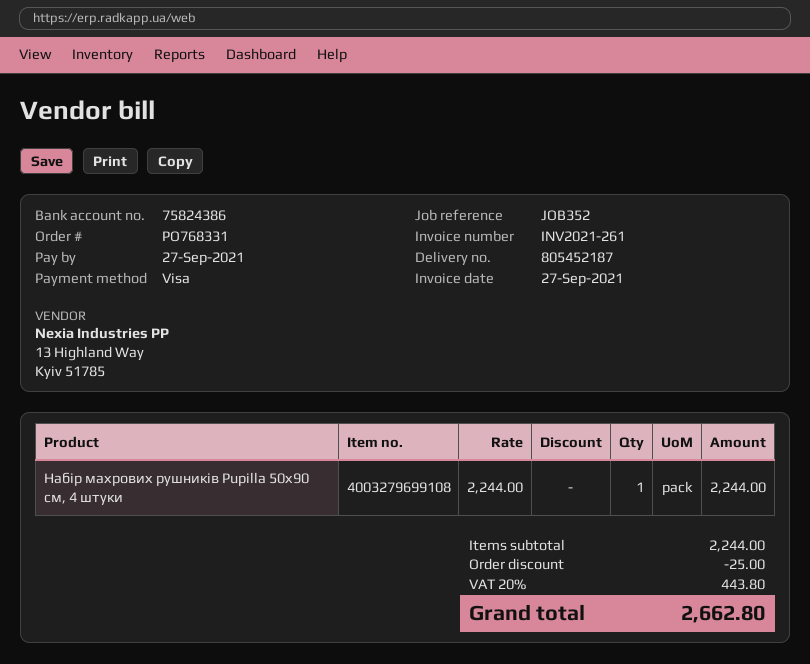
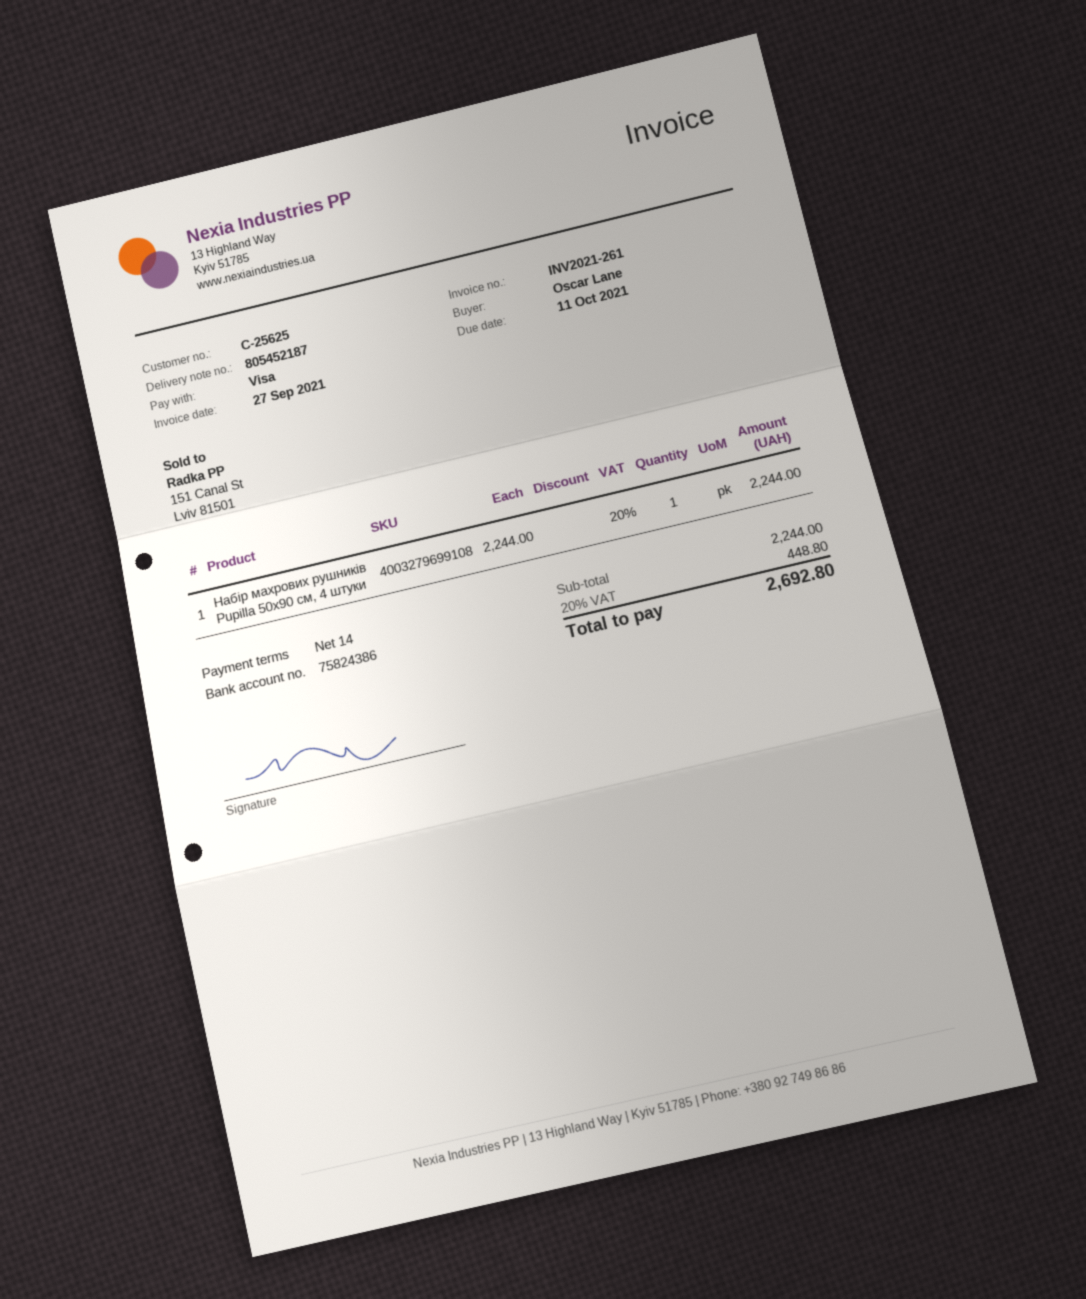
due date: 2021-09-27 -> 2021-10-11
discount: 25.00 -> none
tax: 20% = 443.80 -> 20% = 448.80
total: 2662.80 -> 2692.80

